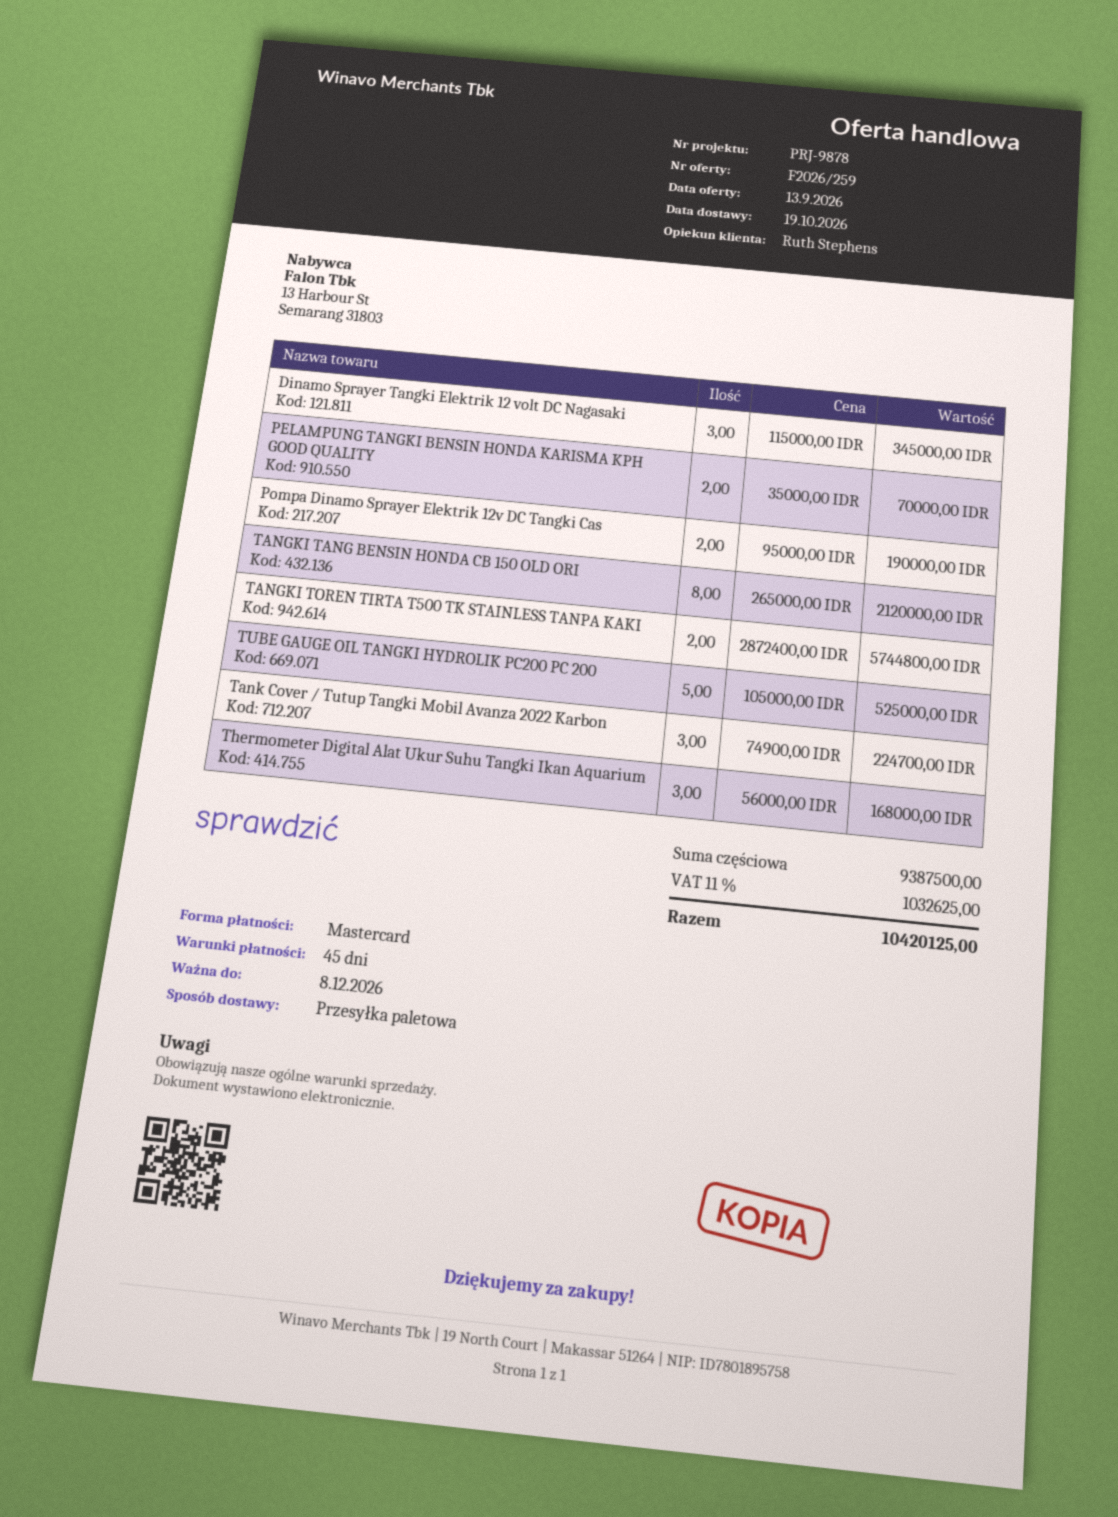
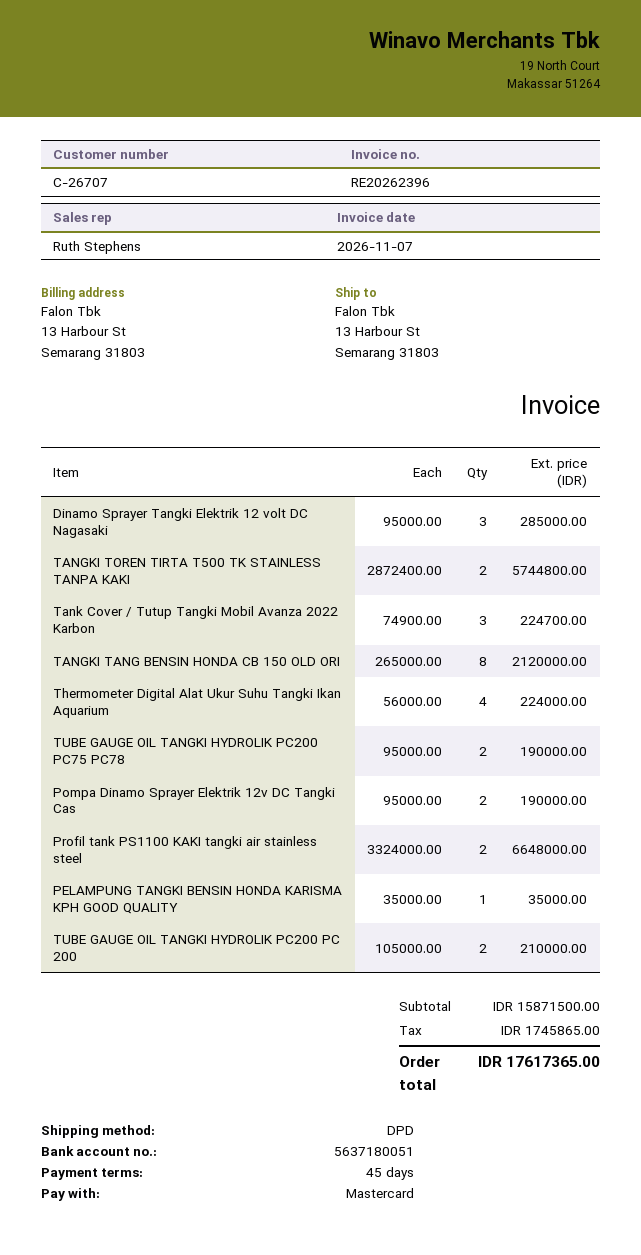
shipping method: pallet freight -> DPD
Dinamo Sprayer Tangki Elektrik 12 volt DC Nagasaki: 3 x 115000.00 = 345000.00 -> 3 x 95000.00 = 285000.00
PELAMPUNG TANGKI BENSIN HONDA KARISMA KPH GOOD QUALITY: 2 x 35000.00 = 70000.00 -> 1 x 35000.00 = 35000.00
TUBE GAUGE OIL TANGKI HYDROLIK PC200 PC 200: 5 x 105000.00 = 525000.00 -> 2 x 105000.00 = 210000.00
Thermometer Digital Alat Ukur Suhu Tangki Ikan Aquarium: 3 x 56000.00 = 168000.00 -> 4 x 56000.00 = 224000.00
TUBE GAUGE OIL TANGKI HYDROLIK PC200 PC75 PC78: none -> 2 x 95000.00 = 190000.00
Profil tank PS1100 KAKI tangki air stainless steel: none -> 2 x 3324000.00 = 6648000.00
subtotal: 9387500.00 -> 15871500.00
tax: 1032625.00 -> 1745865.00
total: 10420125.00 -> 17617365.00

